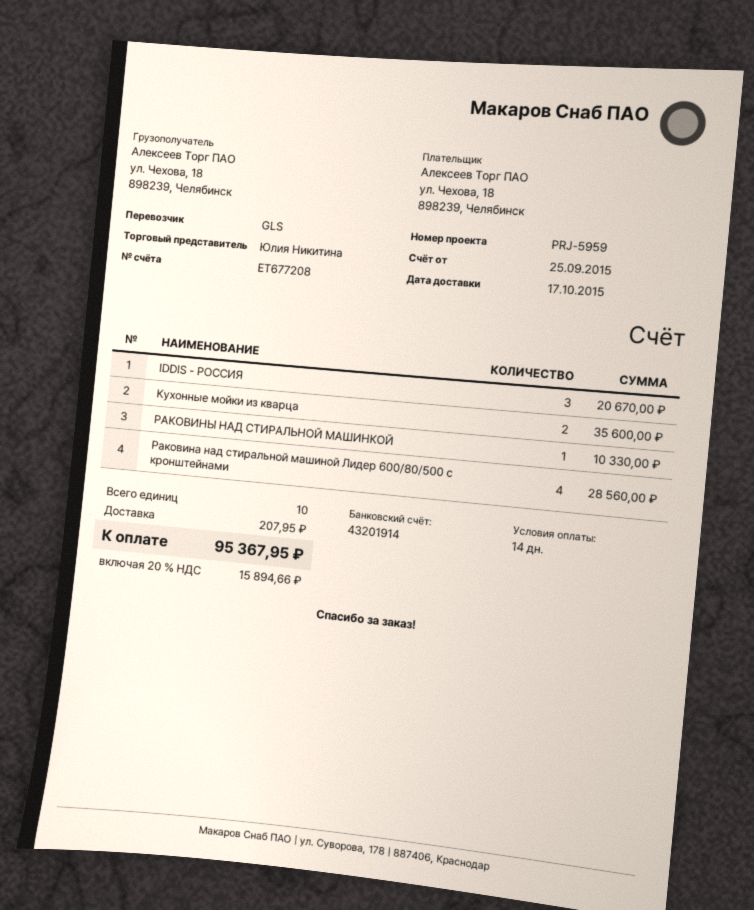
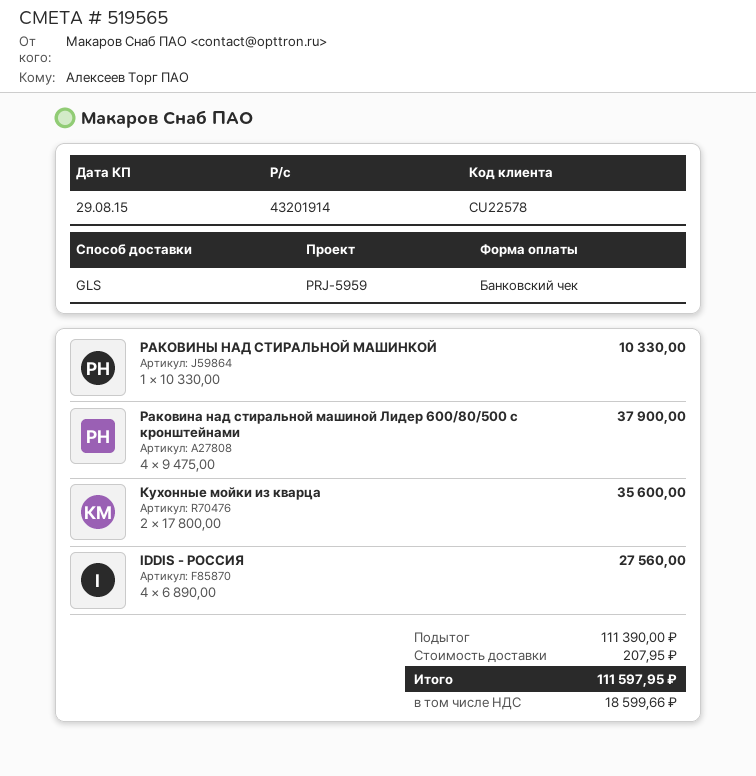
IDDIS - РОССИЯ: 3 for 20670.00 -> 4 for 27560.00
Раковина над стиральной машиной Лидер 600/80/500 с кронштейнами: 4 for 28560.00 -> 4 for 37900.00
tax: 15894.66 -> 18599.66
total: 95367.95 -> 111597.95

